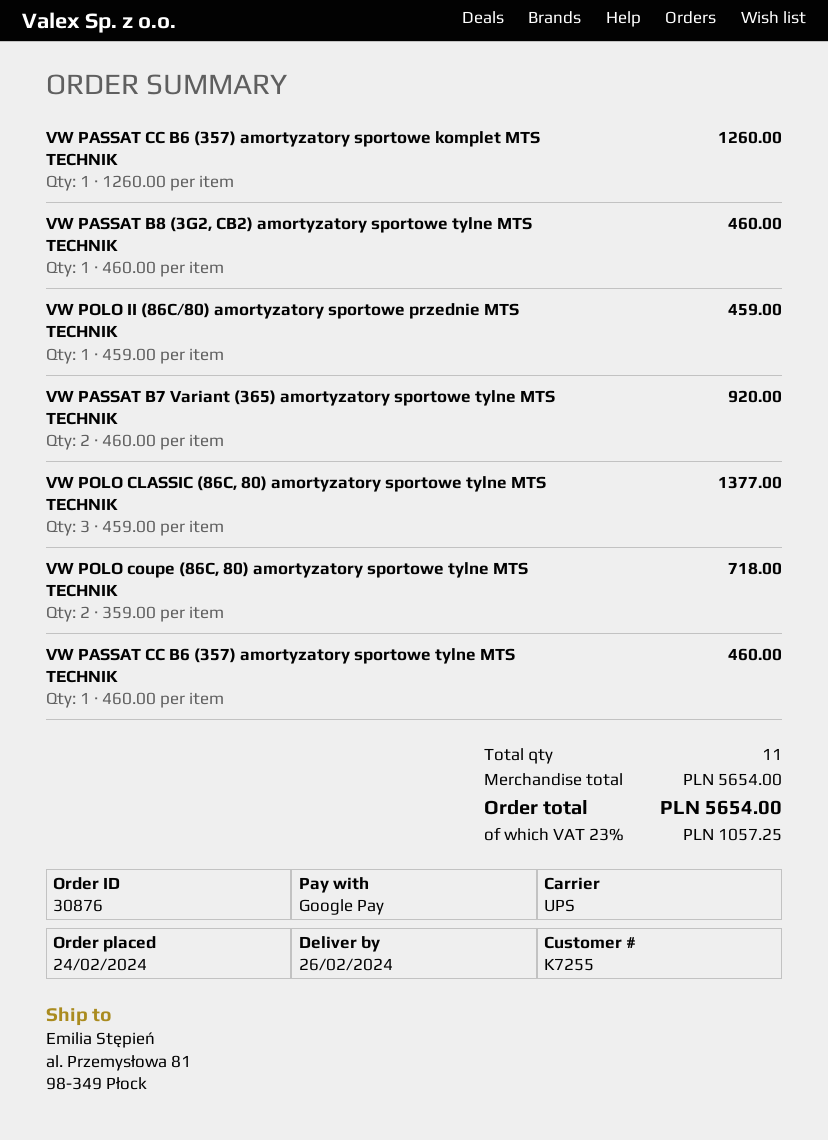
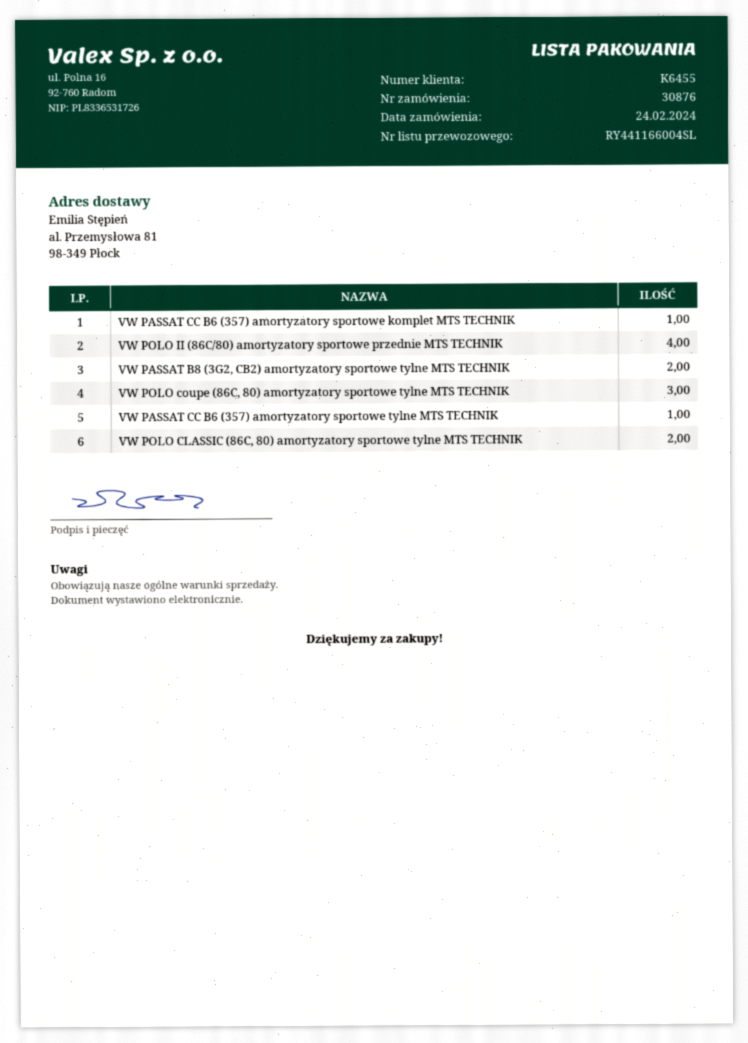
customer number: K7255 -> K6455
VW PASSAT B8 (3G2, CB2) amortyzatory sportowe tylne MTS TECHNIK: 1 -> 2
VW POLO II (86C/80) amortyzatory sportowe przednie MTS TECHNIK: 1 -> 4
VW PASSAT B7 Variant (365) amortyzatory sportowe tylne MTS TECHNIK: 2 -> none
VW POLO CLASSIC (86C, 80) amortyzatory sportowe tylne MTS TECHNIK: 3 -> 2
VW POLO coupe (86C, 80) amortyzatory sportowe tylne MTS TECHNIK: 2 -> 3

